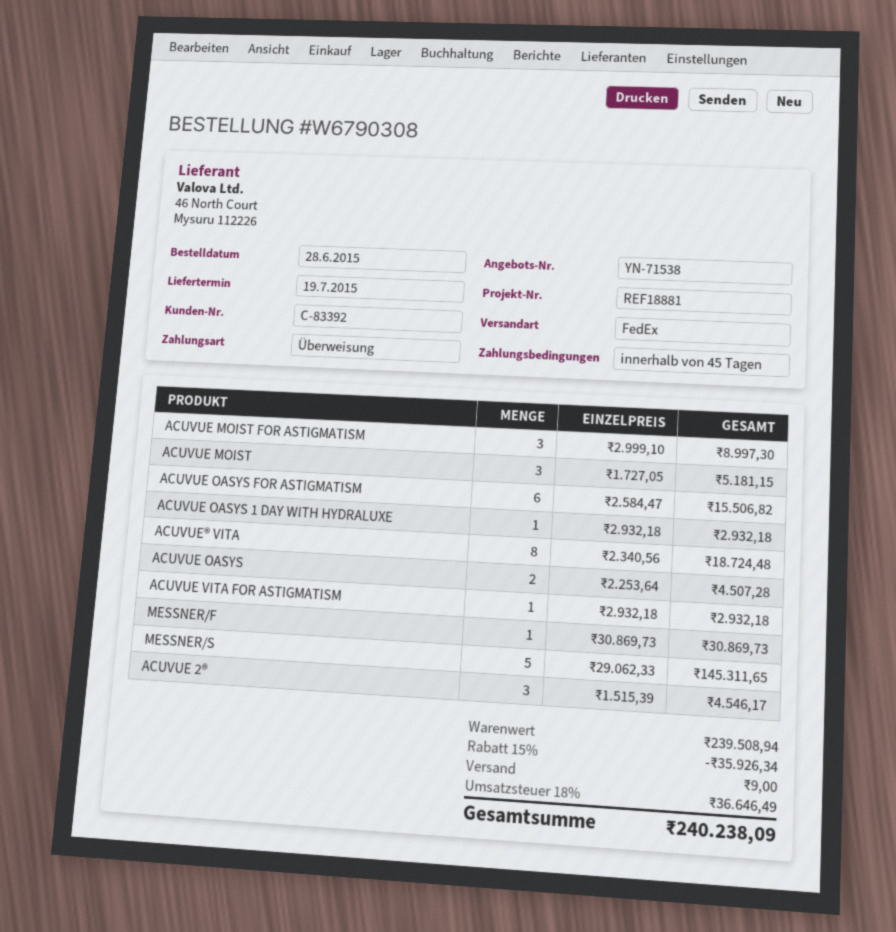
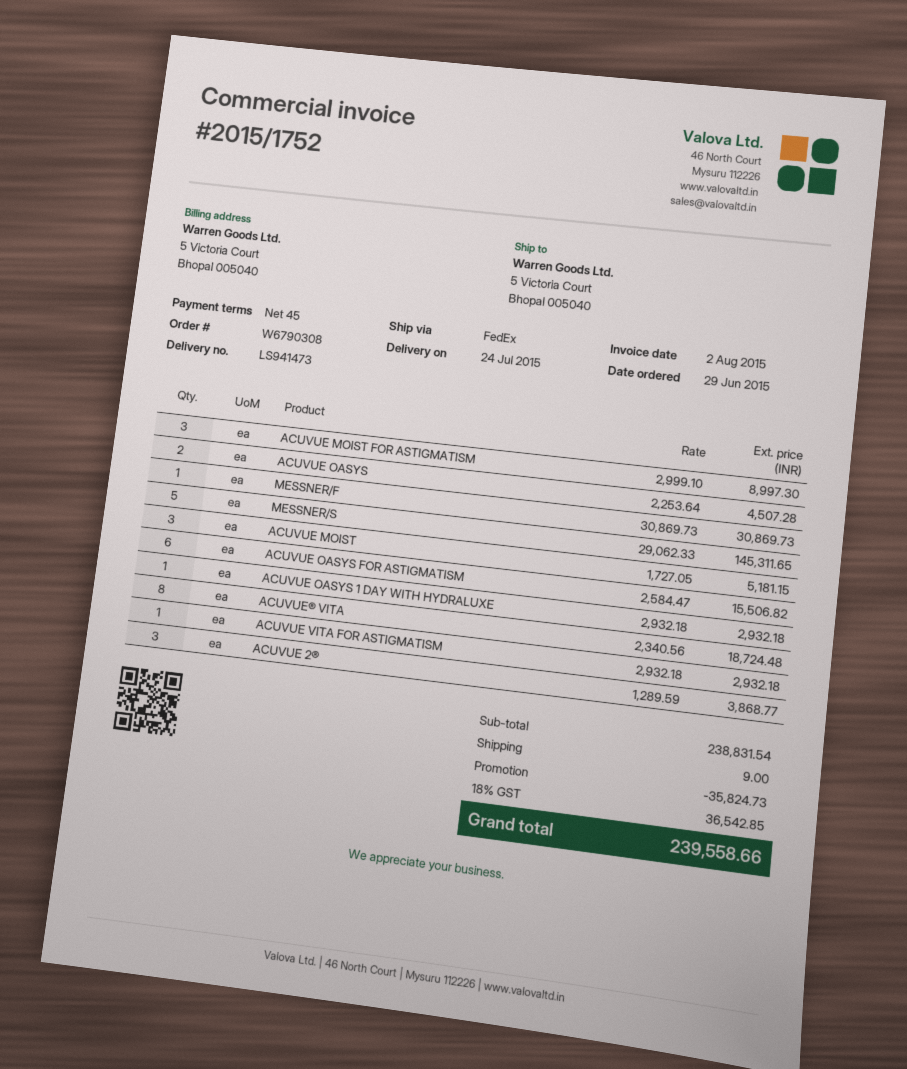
order date: 2015-06-28 -> 2015-06-29
delivery date: 2015-07-19 -> 2015-07-24
ACUVUE 2®: 3 x 1515.39 = 4546.17 -> 3 x 1289.59 = 3868.77
subtotal: 239508.94 -> 238831.54
discount: 35926.34 -> 35824.73
tax: 18% = 36646.49 -> 18% = 36542.85
total: 240238.09 -> 239558.66

